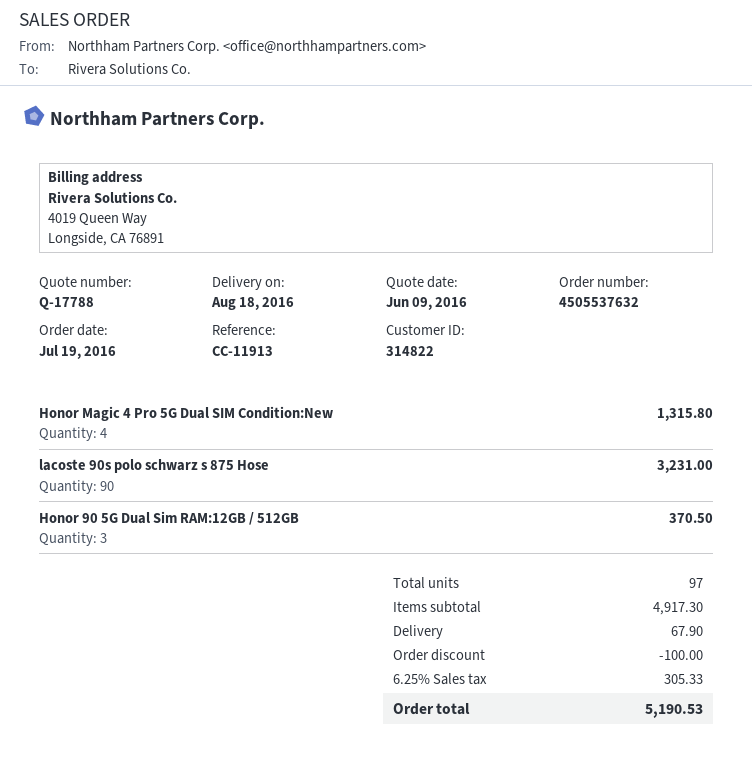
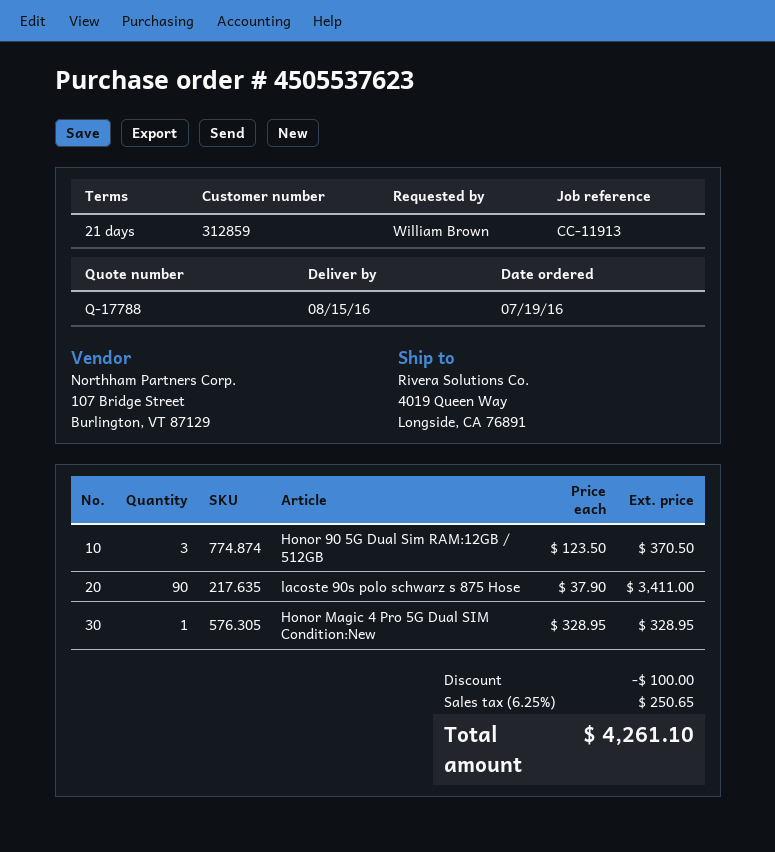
order number: 4505537632 -> 4505537623
delivery date: 2016-08-18 -> 2016-08-15
customer number: 314822 -> 312859
Honor Magic 4 Pro 5G Dual SIM Condition:New: 4 for 1315.80 -> 1 for 328.95
lacoste 90s polo schwarz s 875 Hose: 90 for 3231.00 -> 90 for 3411.00
shipping: 67.90 -> none
tax: 6.25% = 305.33 -> 6.25% = 250.65
total: 5190.53 -> 4261.10

